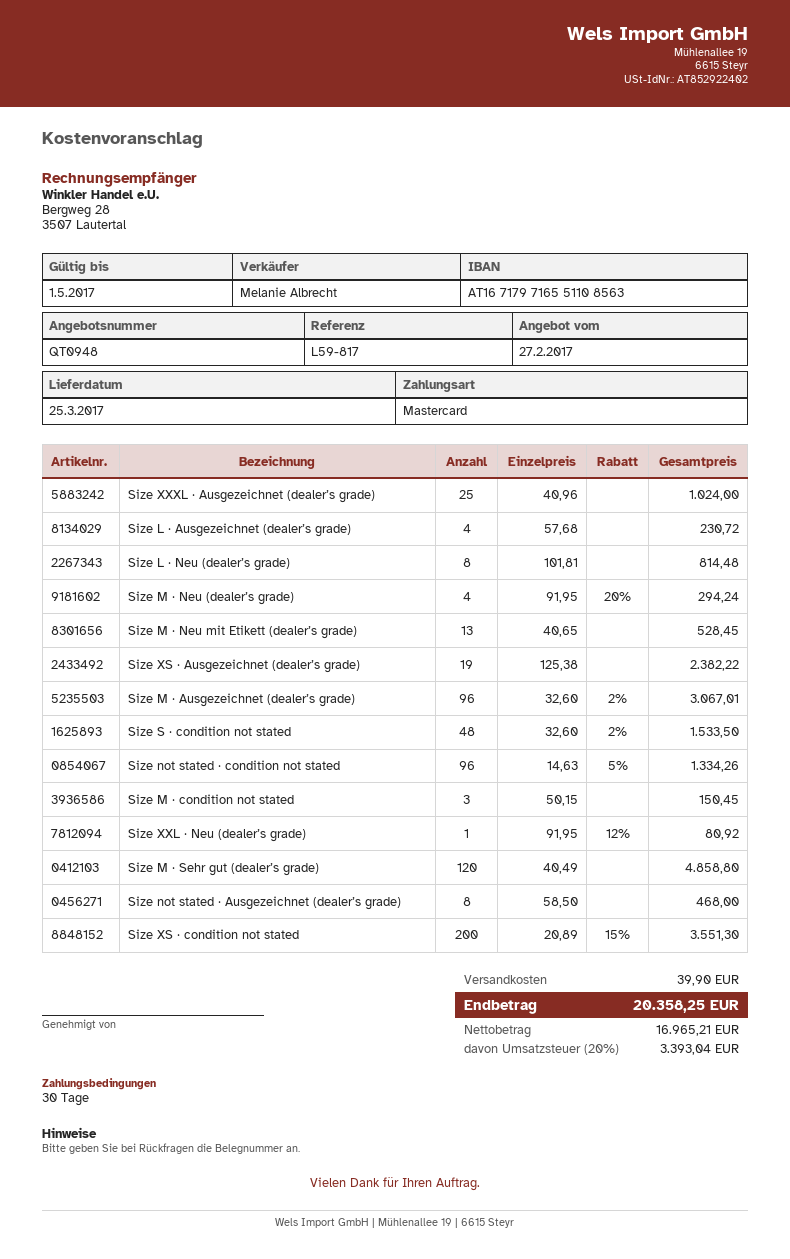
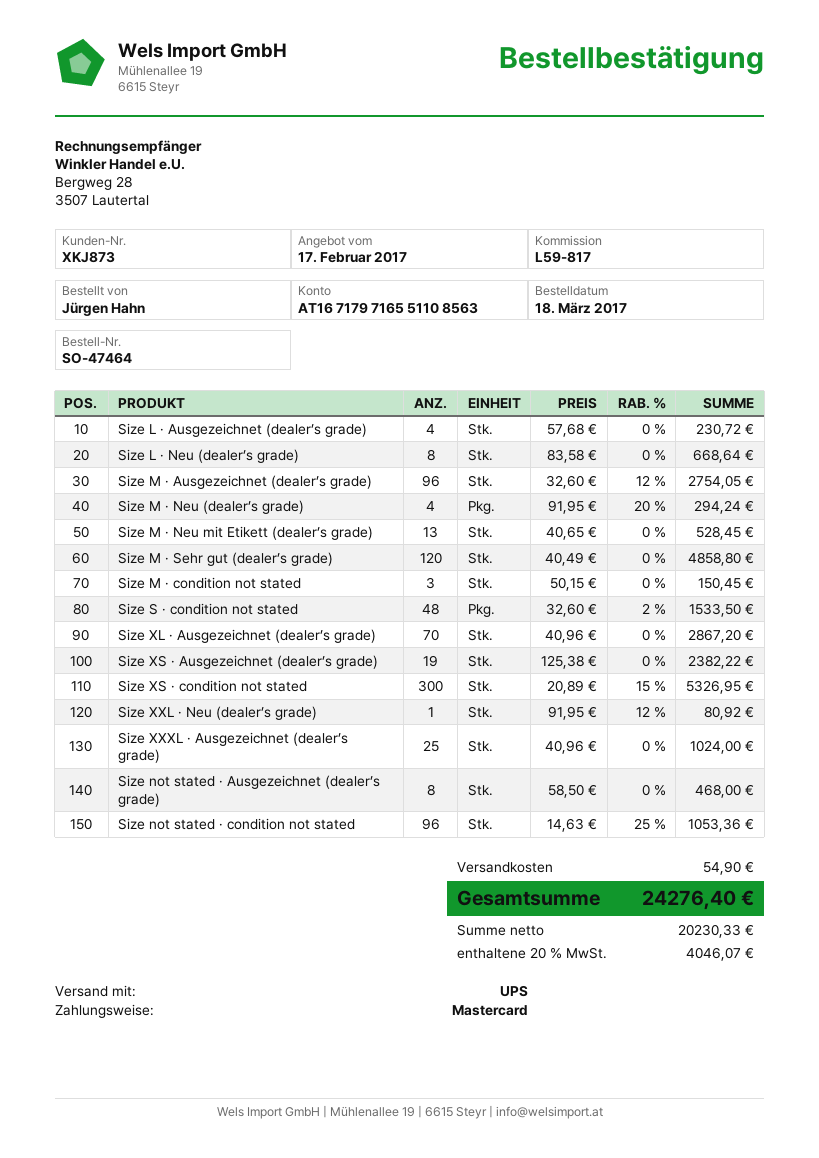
quote date: 2017-02-27 -> 2017-02-17
Size L · Neu (dealer’s grade): 8 x 101.81 = 814.48 -> 8 x 83.58 = 668.64
Size M · Ausgezeichnet (dealer’s grade): 96 x 32.60 - 2% = 3067.01 -> 96 x 32.60 - 12% = 2754.05
Size not stated · condition not stated: 96 x 14.63 - 5% = 1334.26 -> 96 x 14.63 - 25% = 1053.36
Size XS · condition not stated: 200 x 20.89 - 15% = 3551.30 -> 300 x 20.89 - 15% = 5326.95
Size XL · Ausgezeichnet (dealer’s grade): none -> 70 x 40.96 = 2867.20
shipping: 39.90 -> 54.90
net: 16965.21 -> 20230.33
tax: 20% = 3393.04 -> 20% = 4046.07
total: 20358.25 -> 24276.40

